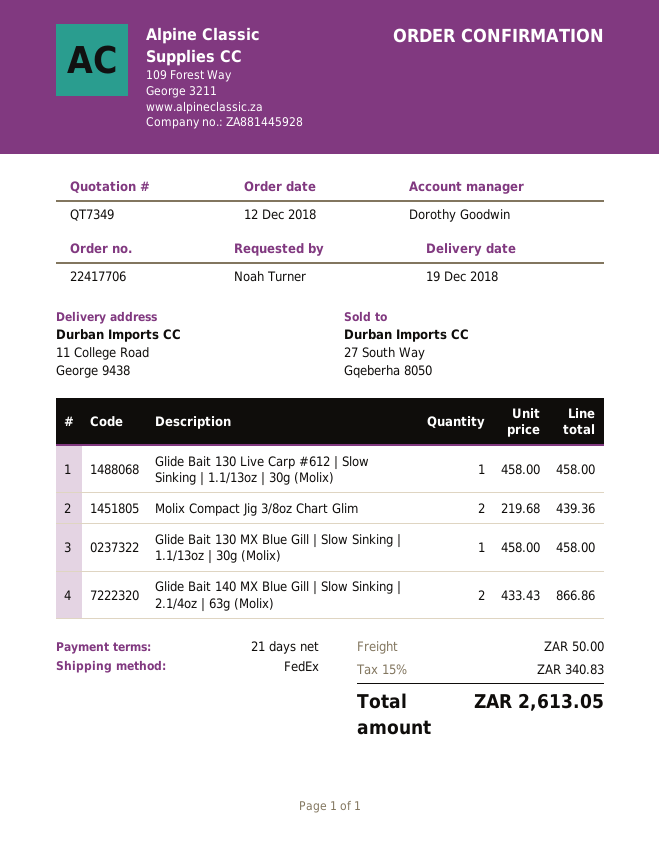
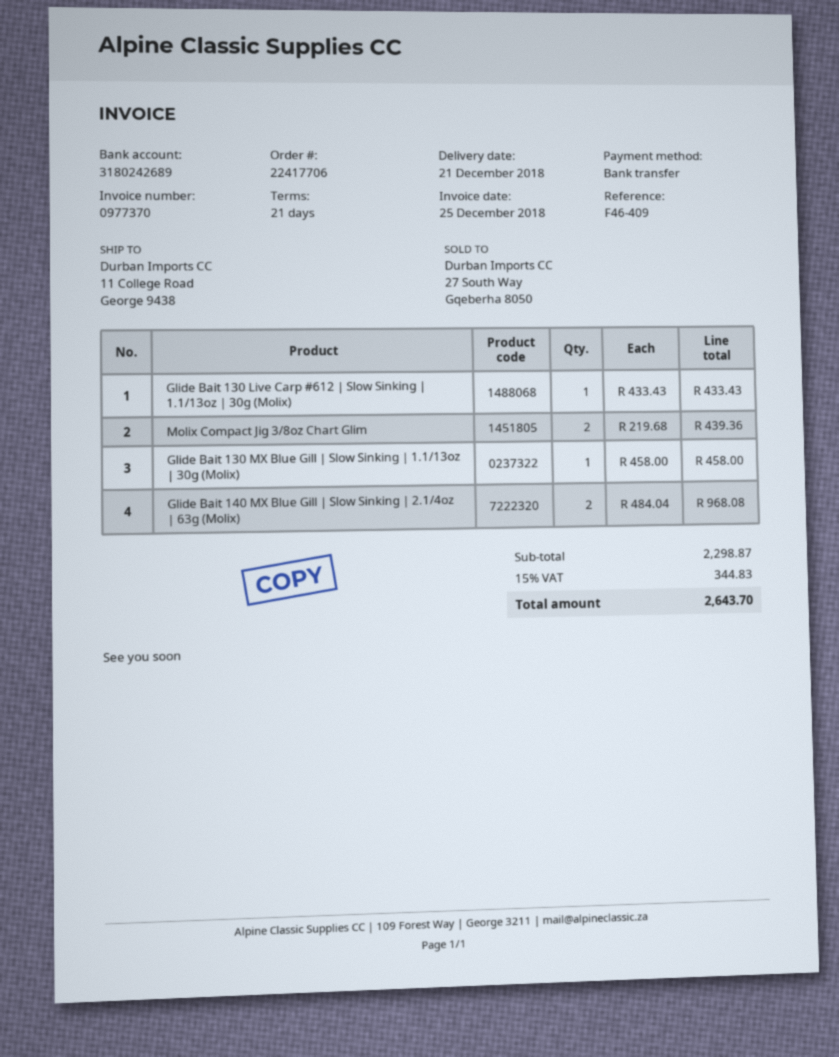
delivery date: 2018-12-19 -> 2018-12-21
Glide Bait 130 Live Carp #612 | Slow Sinking | 1.1/13oz | 30g (Molix): 1 x 458.00 = 458.00 -> 1 x 433.43 = 433.43
Glide Bait 140 MX Blue Gill | Slow Sinking | 2.1/4oz | 63g (Molix): 2 x 433.43 = 866.86 -> 2 x 484.04 = 968.08
shipping: 50.00 -> none
tax: 15% = 340.83 -> 15% = 344.83
total: 2613.05 -> 2643.70

